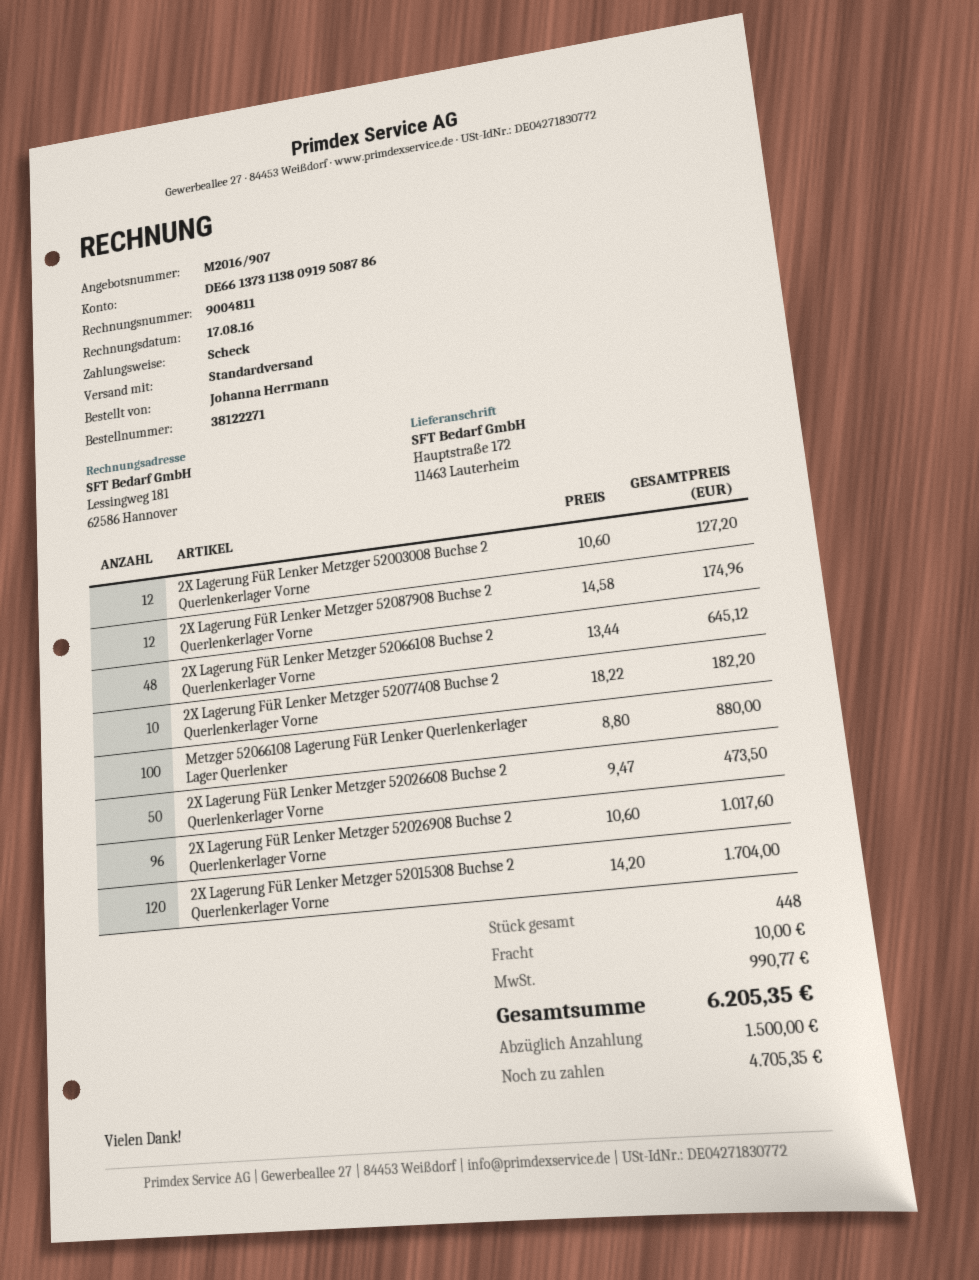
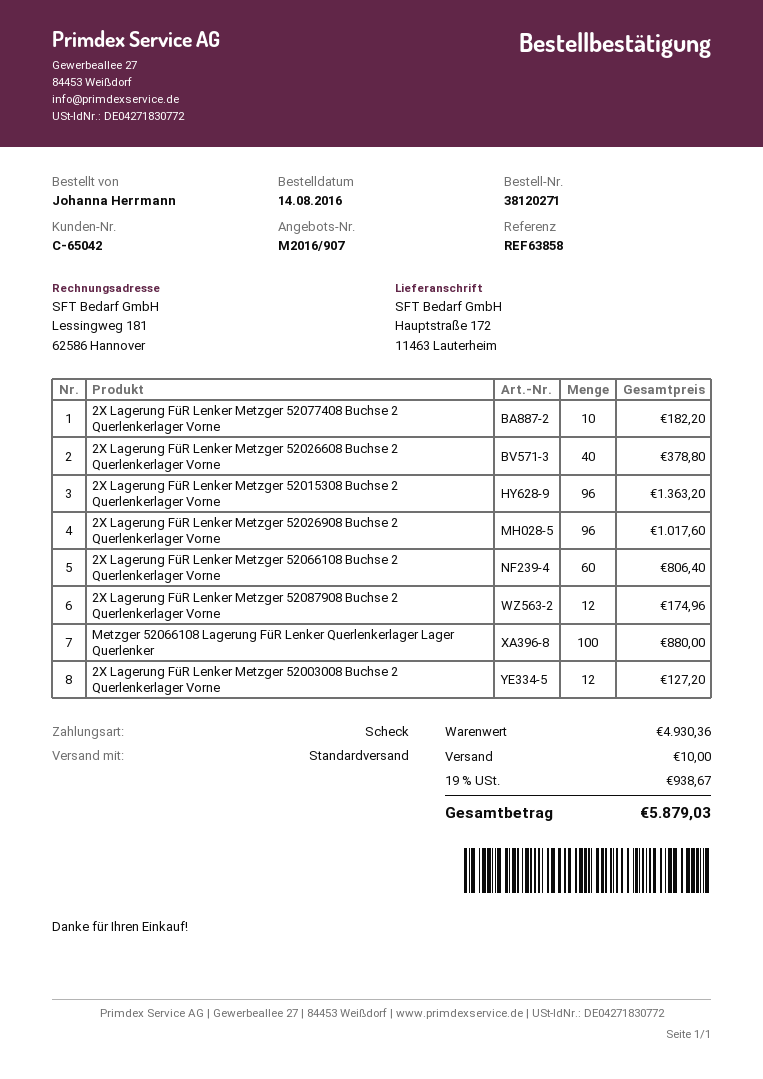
order number: 38122271 -> 38120271
2X Lagerung FüR Lenker Metzger 52066108 Buchse 2 Querlenkerlager Vorne: 48 for 645.12 -> 60 for 806.40
2X Lagerung FüR Lenker Metzger 52026608 Buchse 2 Querlenkerlager Vorne: 50 for 473.50 -> 40 for 378.80
2X Lagerung FüR Lenker Metzger 52015308 Buchse 2 Querlenkerlager Vorne: 120 for 1704.00 -> 96 for 1363.20
tax: 990.77 -> 938.67
total: 6205.35 -> 5879.03

